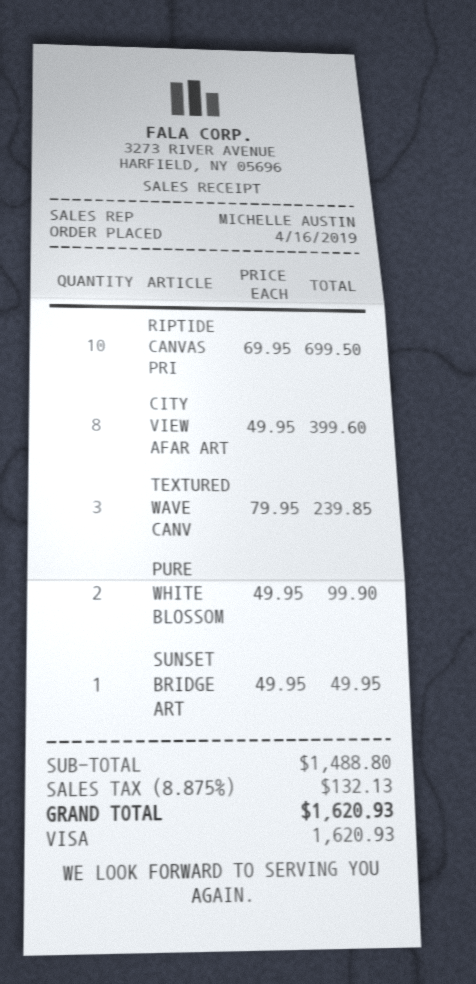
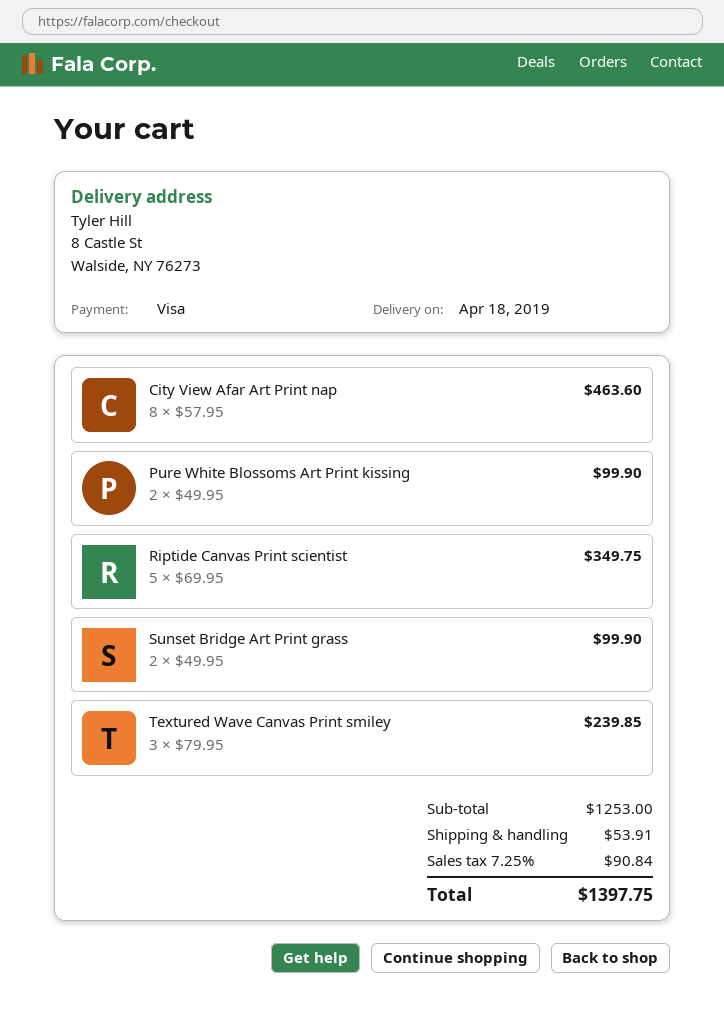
RIPTIDE CANVAS PRI: 10 x 69.95 = 699.50 -> 5 x 69.95 = 349.75
CITY VIEW AFAR ART: 8 x 49.95 = 399.60 -> 8 x 57.95 = 463.60
SUNSET BRIDGE ART: 1 x 49.95 = 49.95 -> 2 x 49.95 = 99.90
subtotal: 1488.80 -> 1253.00
shipping: none -> 53.91
tax: 8.875% = 132.13 -> 7.25% = 90.84
total: 1620.93 -> 1397.75

